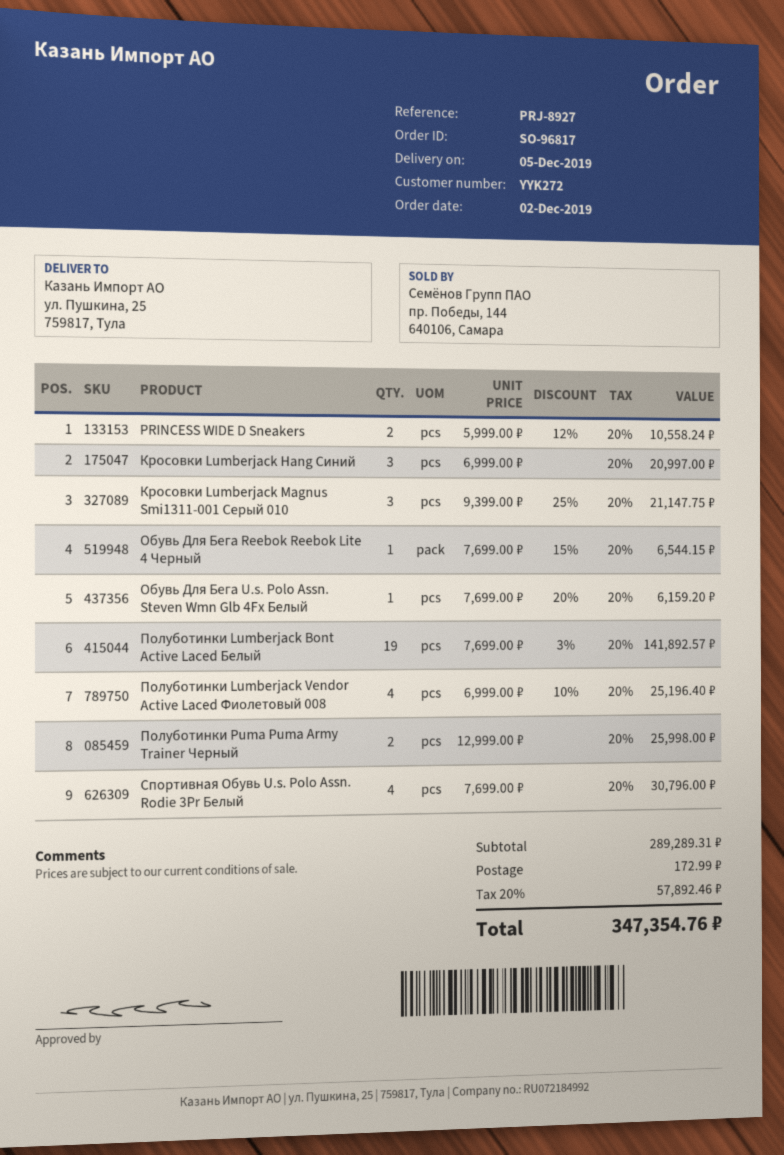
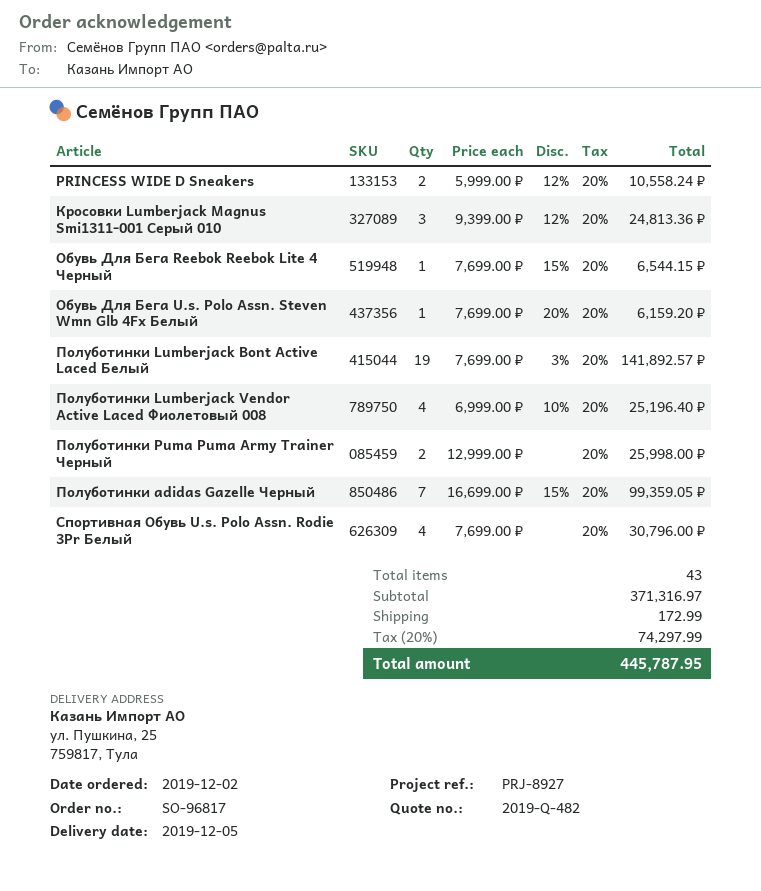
Кросовки Lumberjack Hang Синий: 3 x 6999.00 = 20997.00 -> none
Кросовки Lumberjack Magnus Smi1311-001 Серый 010: 3 x 9399.00 - 25% = 21147.75 -> 3 x 9399.00 - 12% = 24813.36
Полуботинки adidas Gazelle Черный: none -> 7 x 16699.00 - 15% = 99359.05
subtotal: 289289.31 -> 371316.97
tax: 20% = 57892.46 -> 20% = 74297.99
total: 347354.76 -> 445787.95

